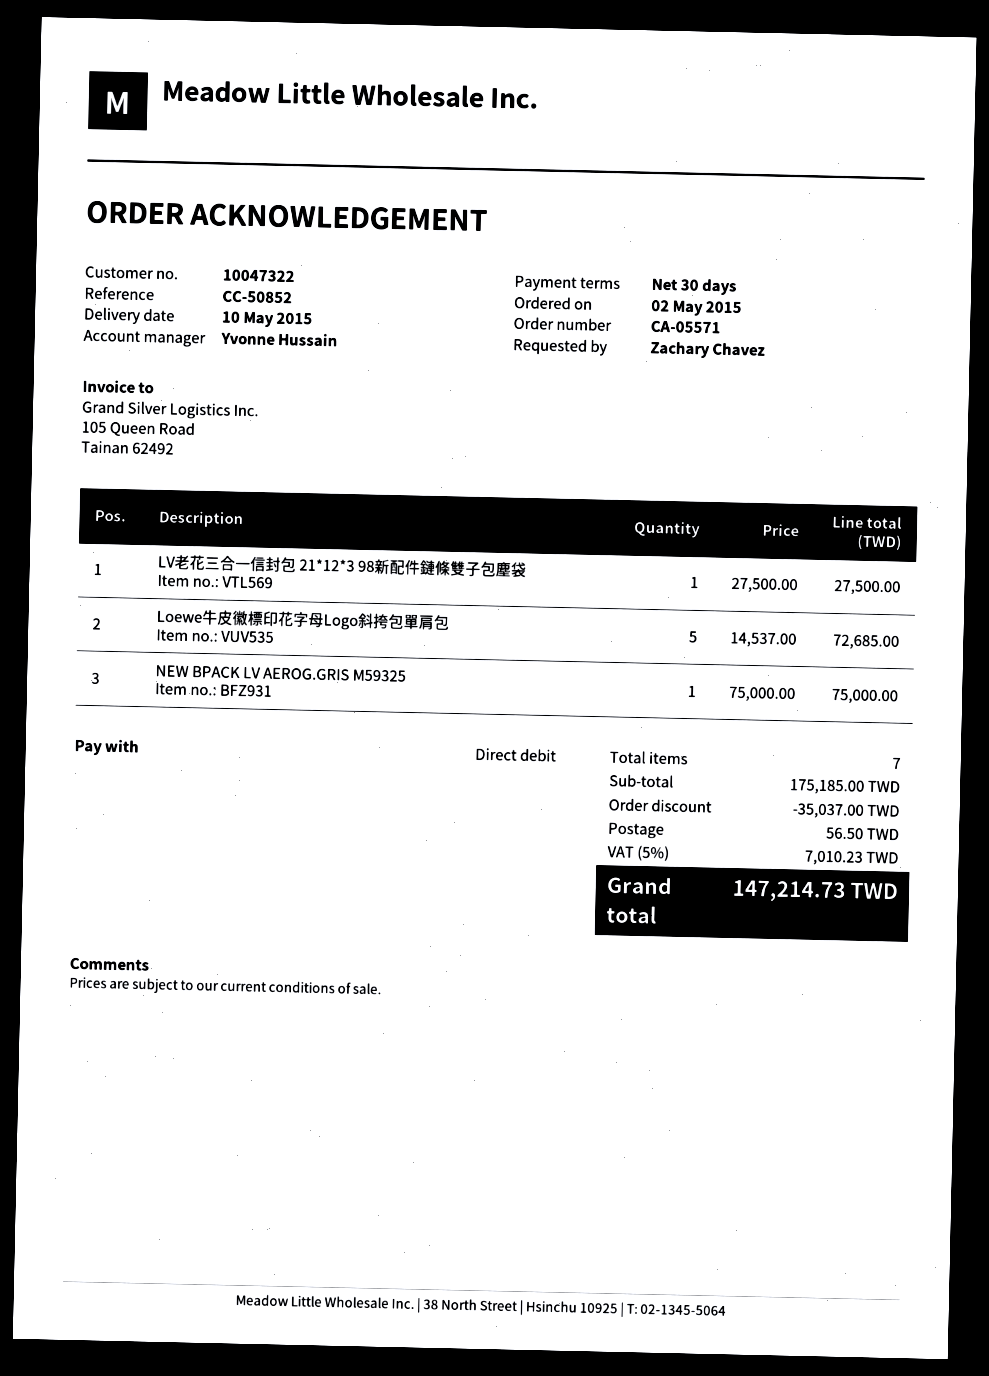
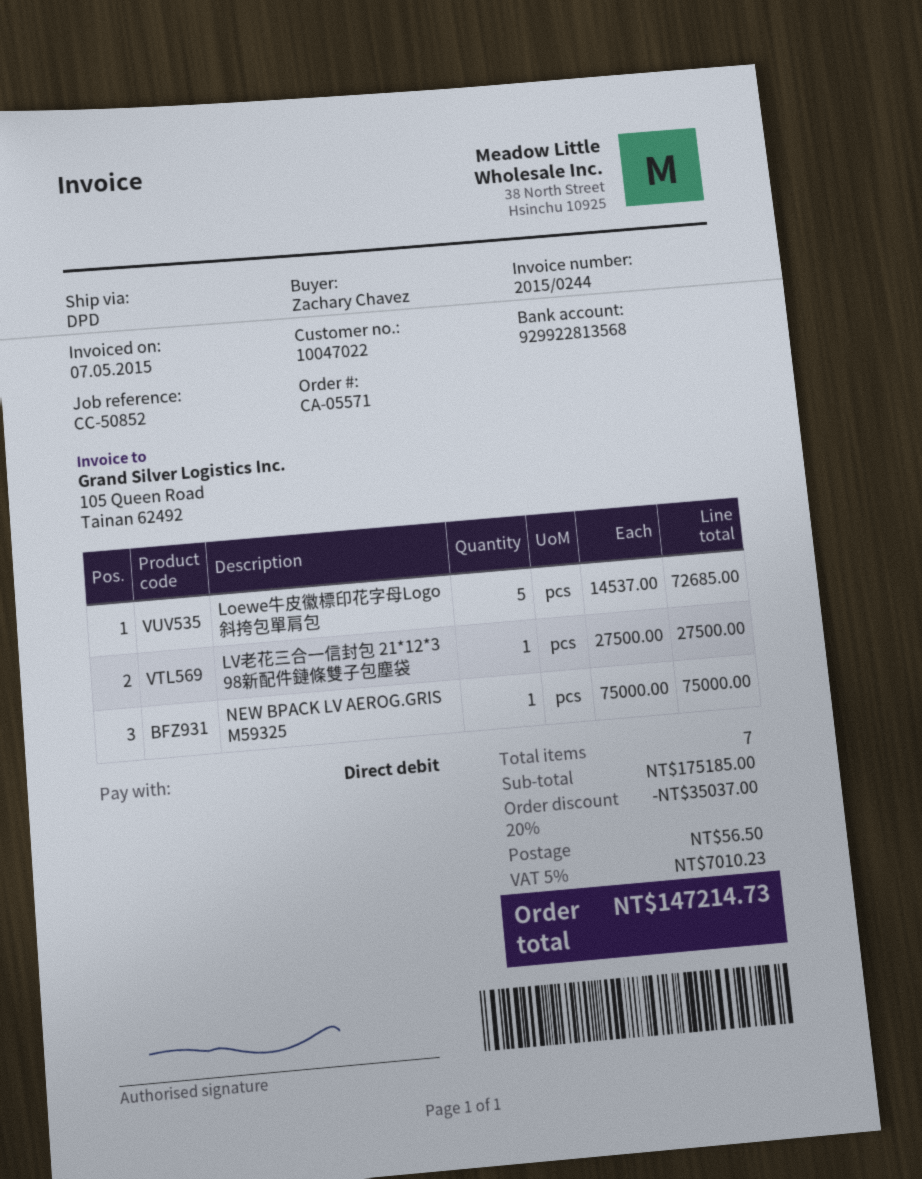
customer number: 10047322 -> 10047022

